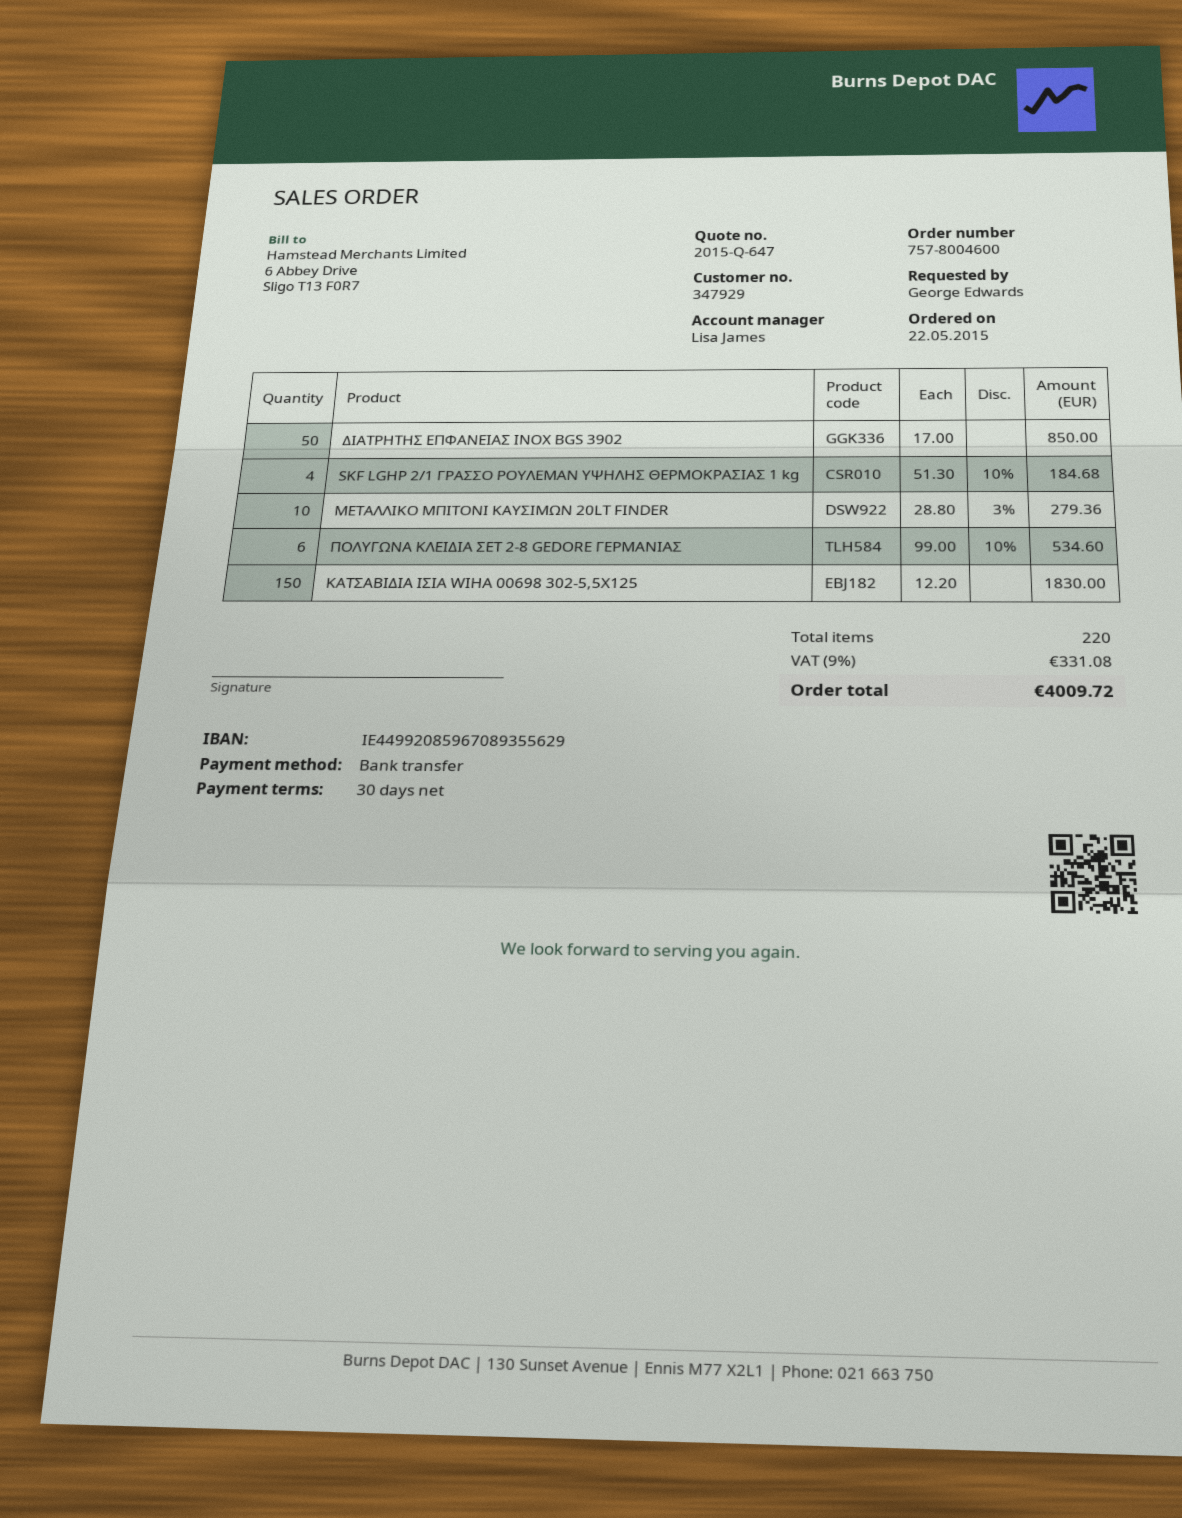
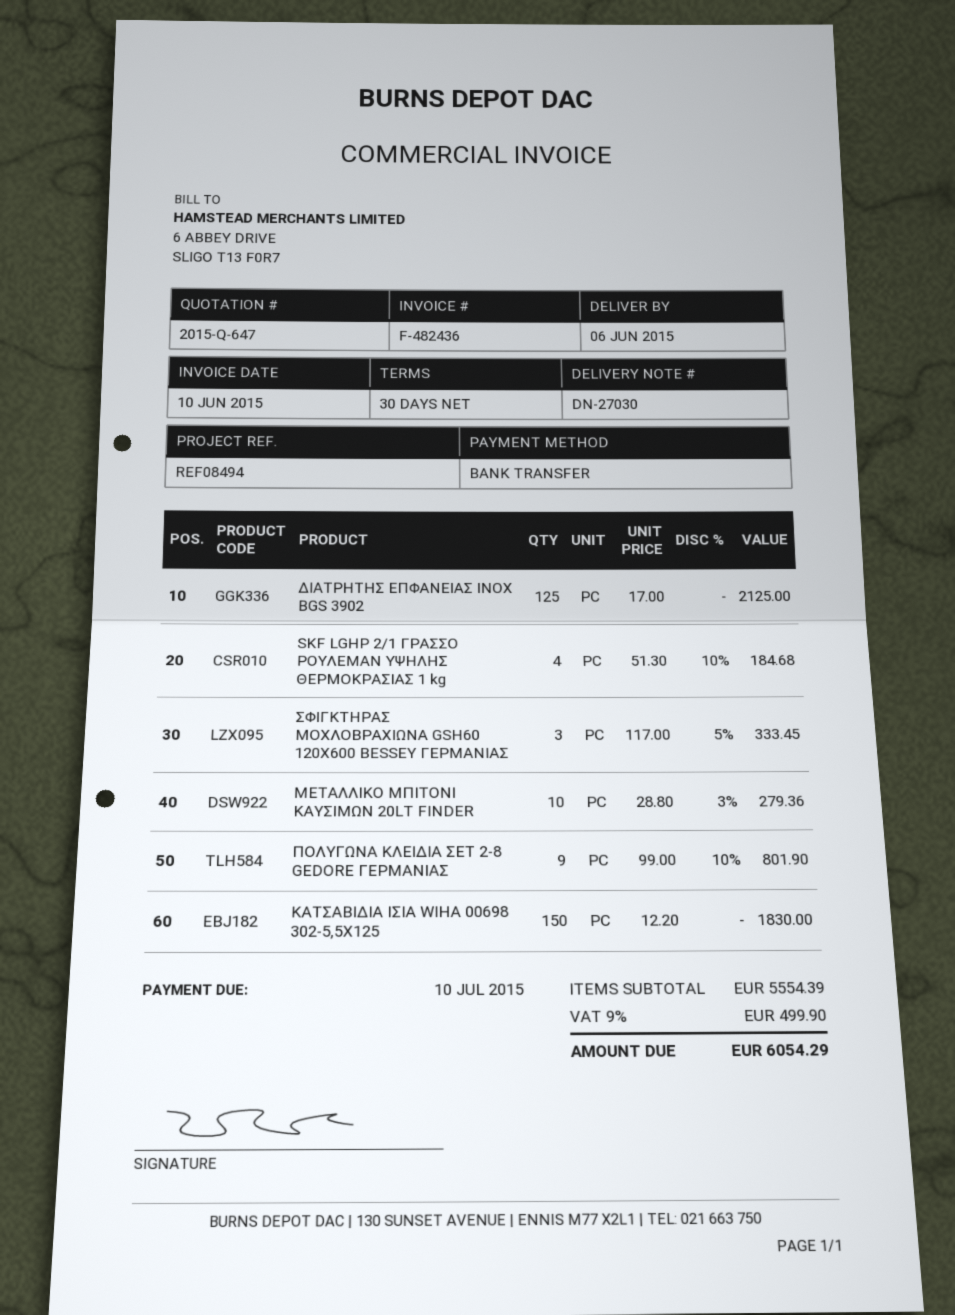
ΔΙAΤΡΗΤΗΣ ΕΠΦΑΝΕΙΑΣ ΙΝΟΧ BGS 3902: 50 x 17.00 = 850.00 -> 125 x 17.00 = 2125.00
ΠΟΛΥΓΩΝΑ ΚΛΕΙΔΙΑ ΣΕΤ 2-8 GEDORE ΓΕΡΜΑΝΙΑΣ: 6 x 99.00 - 10% = 534.60 -> 9 x 99.00 - 10% = 801.90
ΣΦΙΓΚΤΗΡΑΣ ΜΟΧΛΟΒΡΑΧΙΩΝΑ GSH60 120Χ600 BESSEY ΓΕΡΜΑΝΙΑΣ: none -> 3 x 117.00 - 5% = 333.45
tax: 9% = 331.08 -> 9% = 499.90
total: 4009.72 -> 6054.29

